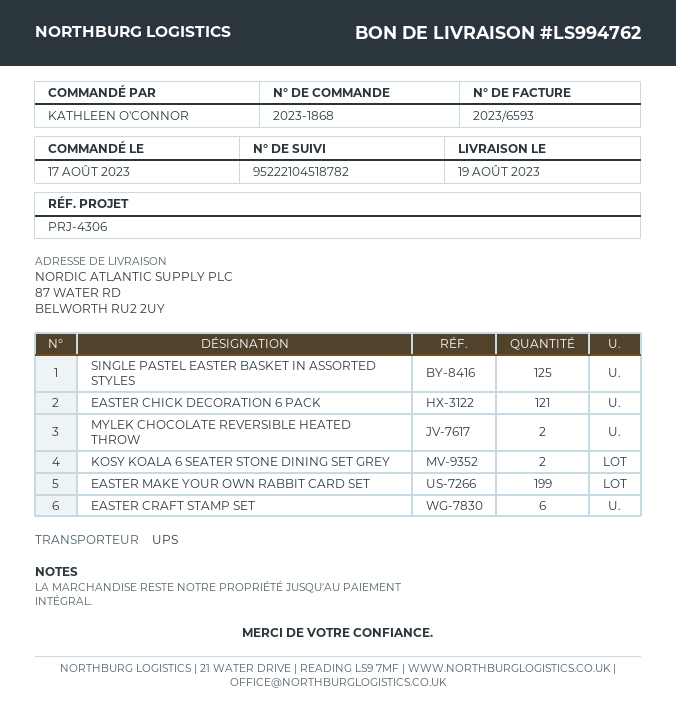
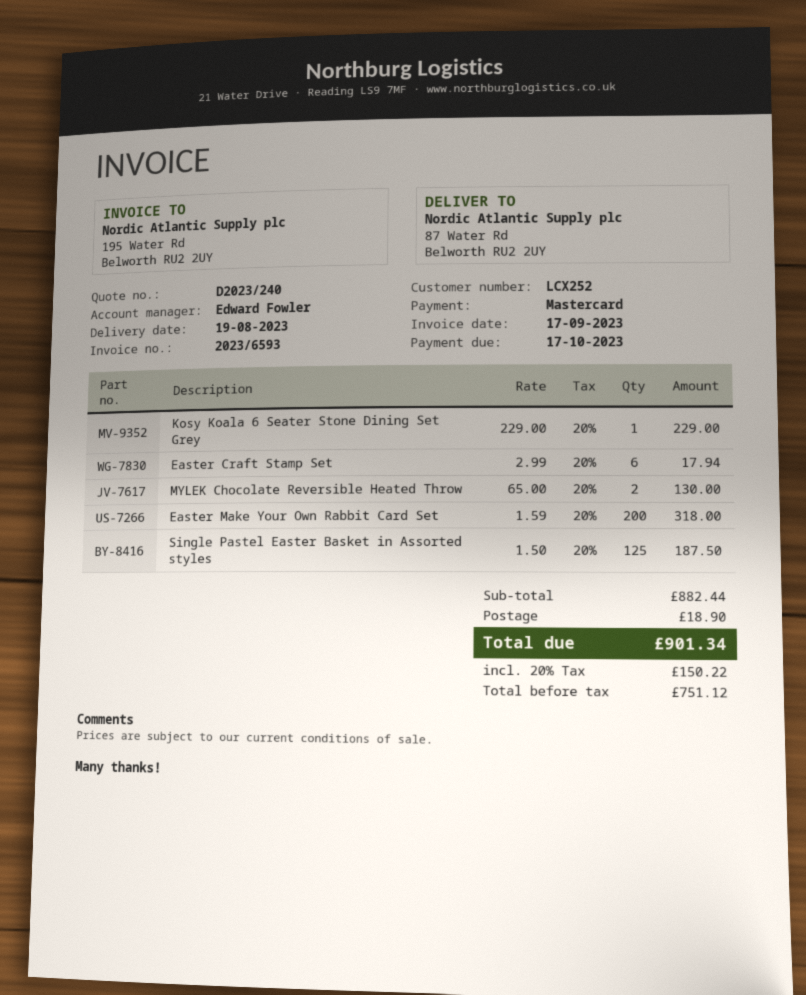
EASTER CHICK DECORATION 6 PACK: 121 -> none
KOSY KOALA 6 SEATER STONE DINING SET GREY: 2 -> 1
EASTER MAKE YOUR OWN RABBIT CARD SET: 199 -> 200

